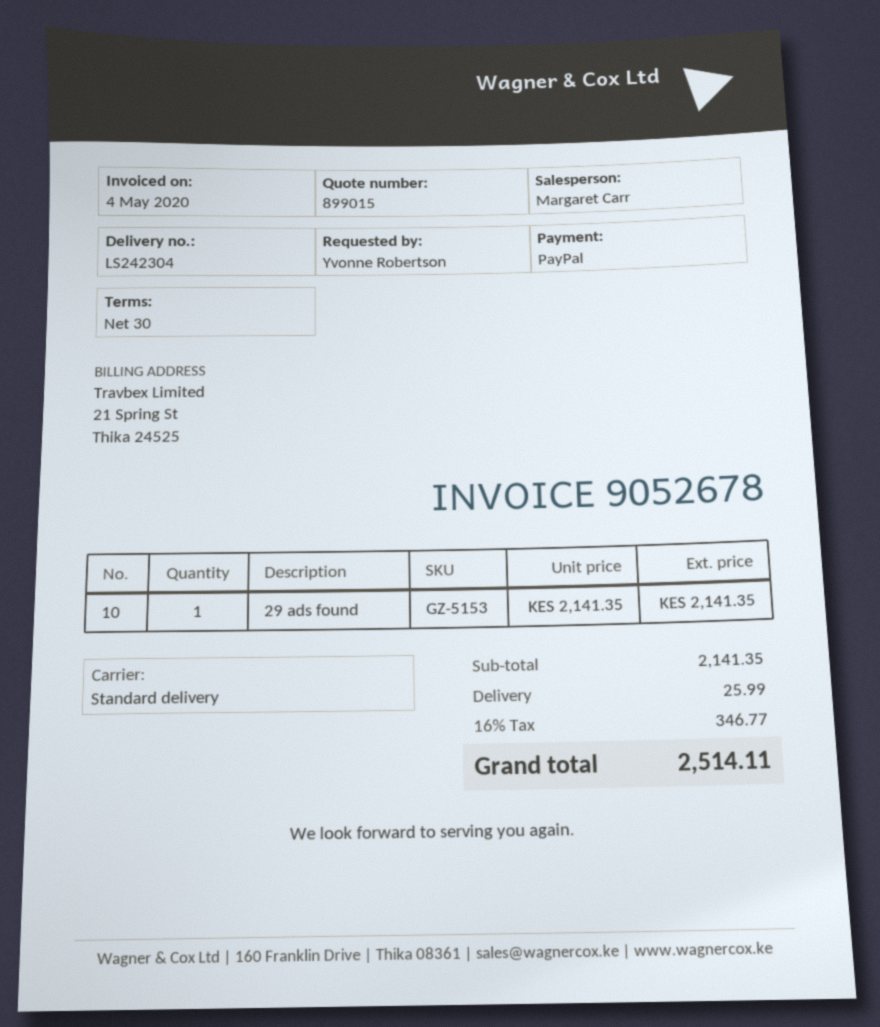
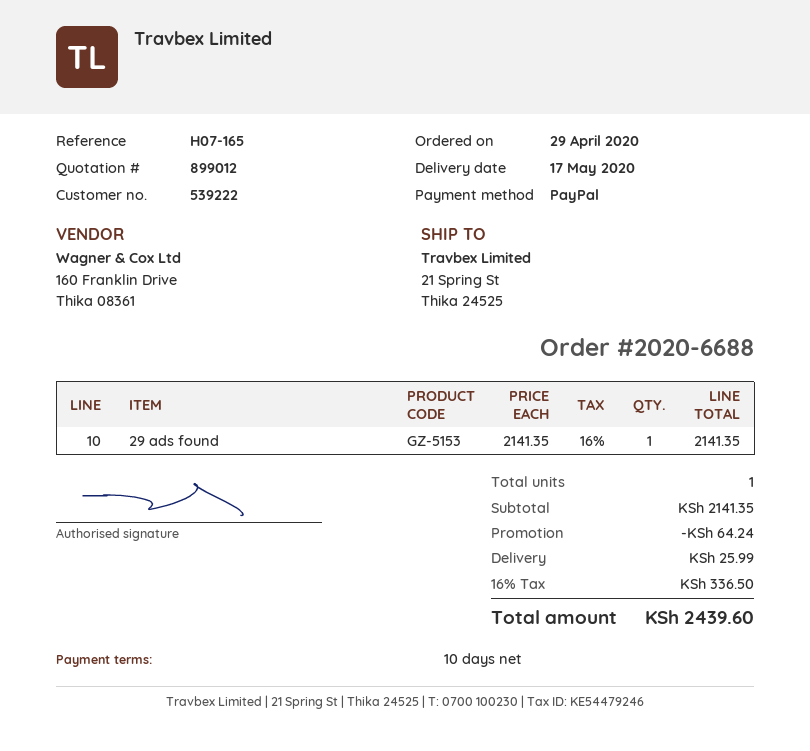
quote number: 899015 -> 899012
payment terms: 30 days -> 10 days
discount: none -> 64.24
tax: 16% = 346.77 -> 16% = 336.50
total: 2514.11 -> 2439.60

